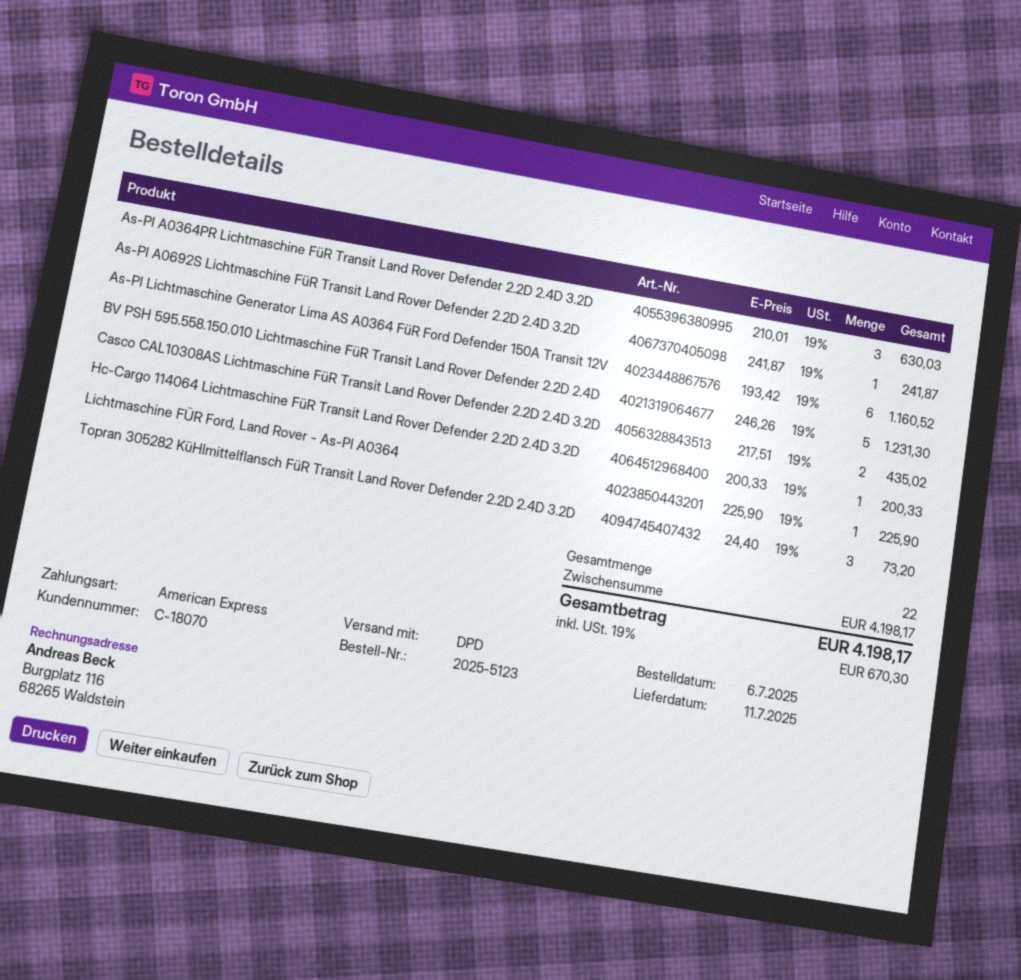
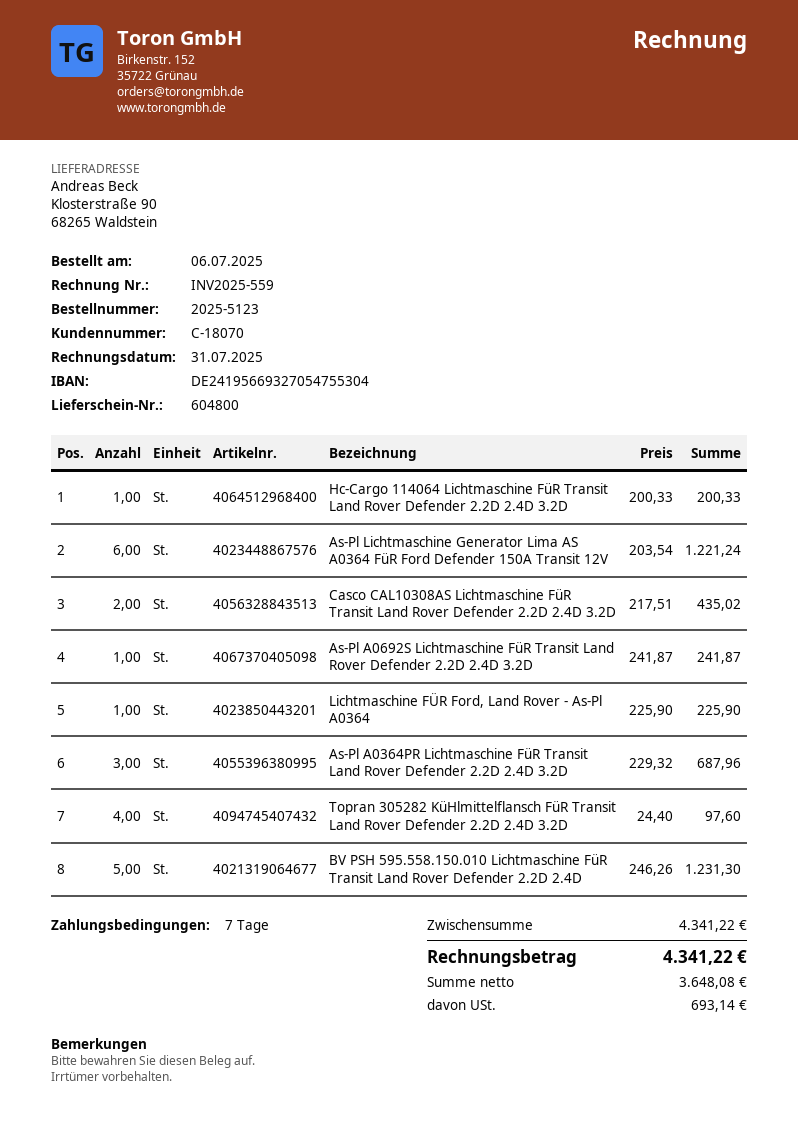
As-Pl A0364PR Lichtmaschine FüR Transit Land Rover Defender 2.2D 2.4D 3.2D: 3 x 210.01 = 630.03 -> 3 x 229.32 = 687.96
As-Pl Lichtmaschine Generator Lima AS A0364 FüR Ford Defender 150A Transit 12V: 6 x 193.42 = 1160.52 -> 6 x 203.54 = 1221.24
Topran 305282 KüHlmittelflansch FüR Transit Land Rover Defender 2.2D 2.4D 3.2D: 3 x 24.40 = 73.20 -> 4 x 24.40 = 97.60
subtotal: 4198.17 -> 4341.22
tax: 670.30 -> 693.14
total: 4198.17 -> 4341.22

